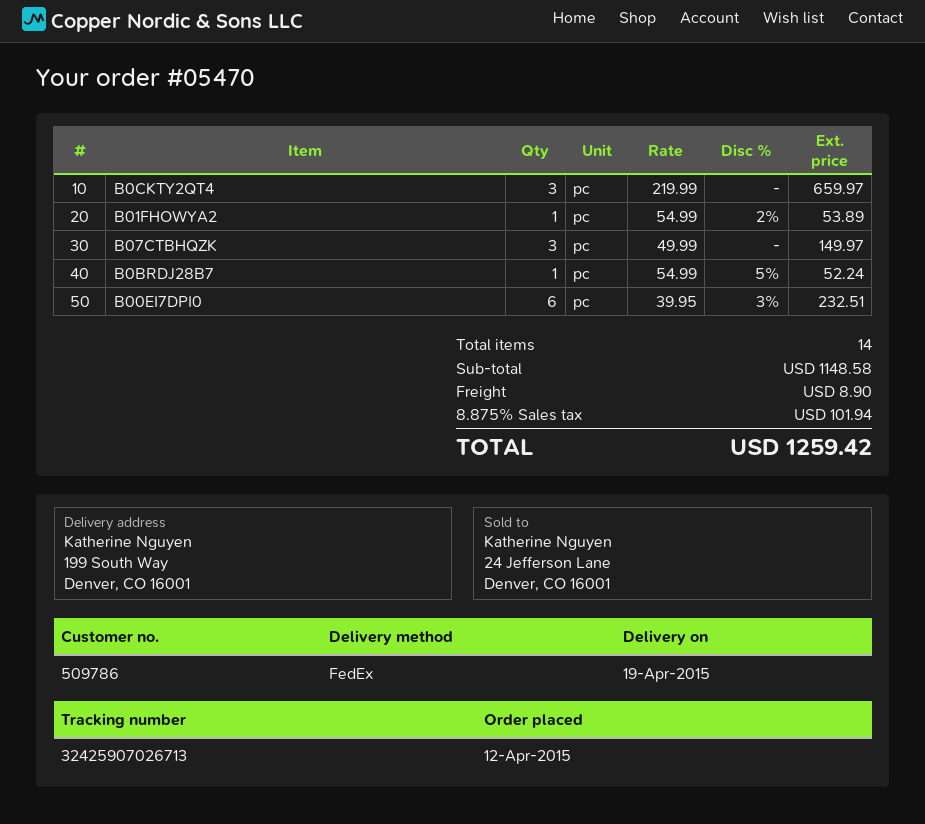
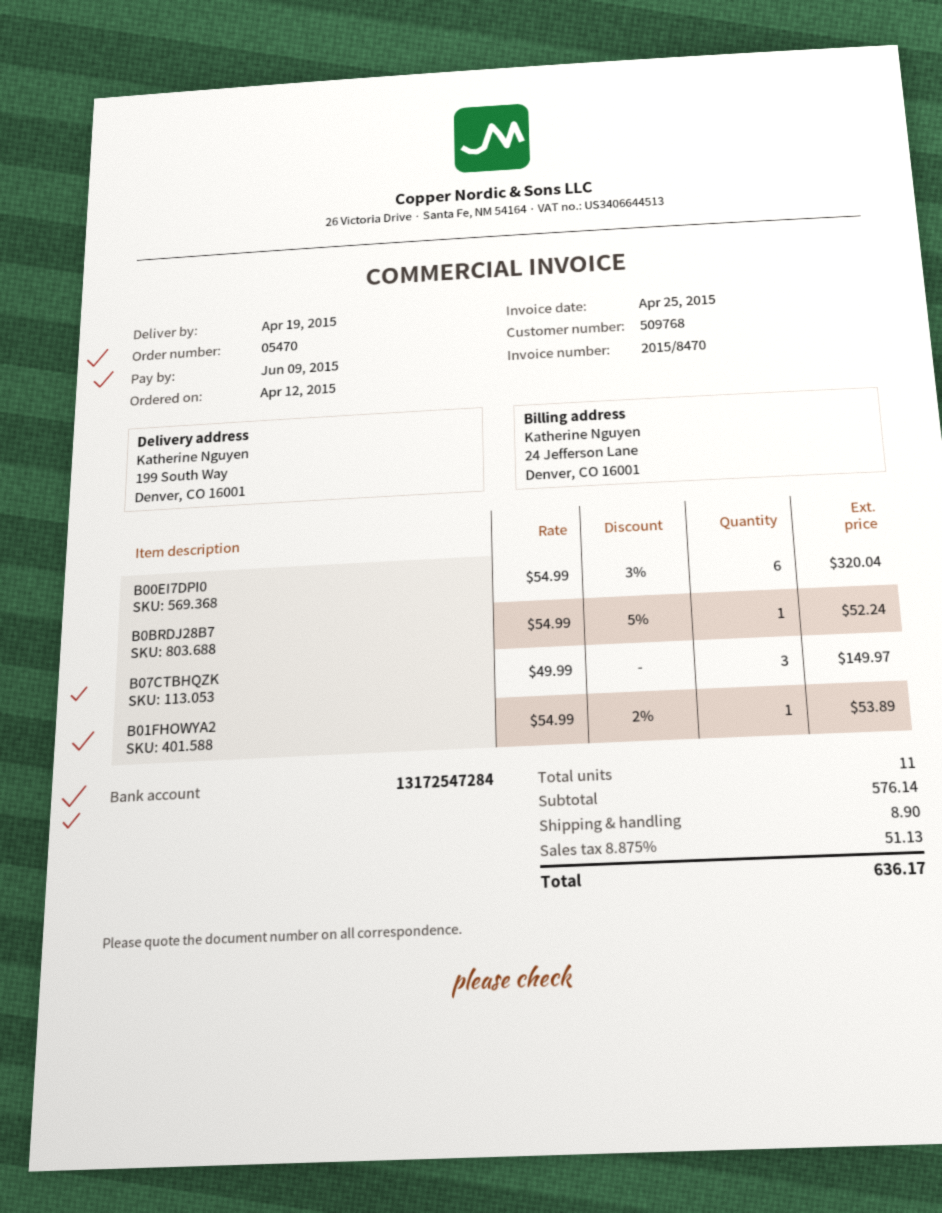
customer number: 509786 -> 509768
B0CKTY2QT4: 3 x 219.99 = 659.97 -> none
B00EI7DPI0: 6 x 39.95 - 3% = 232.51 -> 6 x 54.99 - 3% = 320.04
total quantity: 14 -> 11
subtotal: 1148.58 -> 576.14
tax: 8.875% = 101.94 -> 8.875% = 51.13
total: 1259.42 -> 636.17

